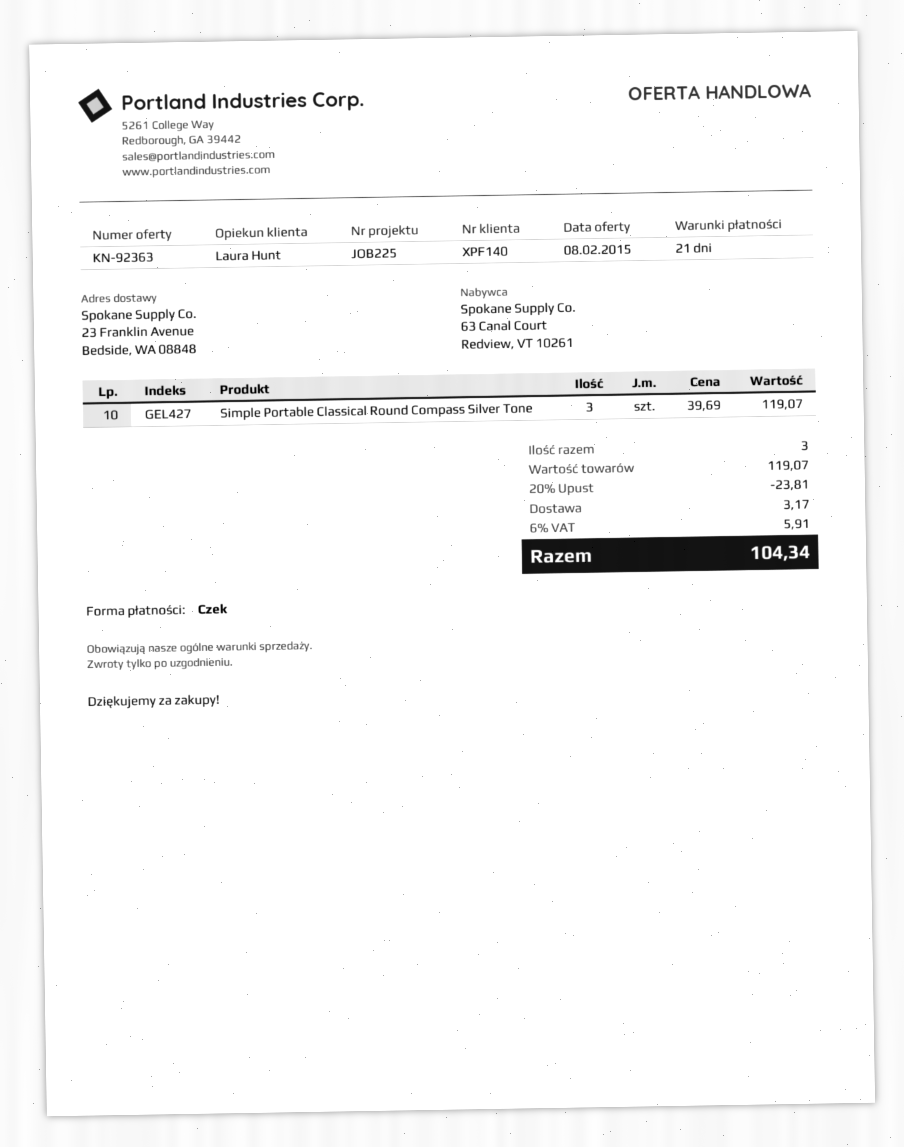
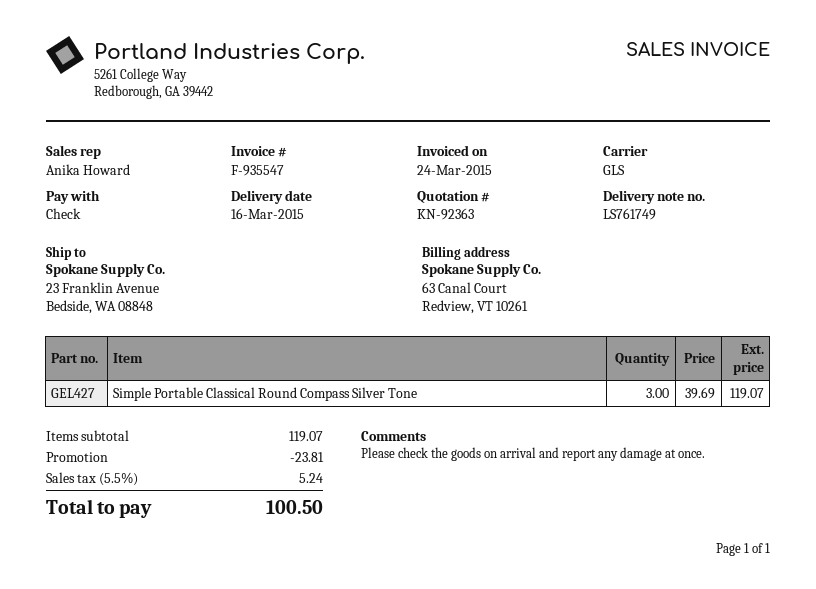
sales rep: Laura Hunt -> Anika Howard
shipping: 3.17 -> none
tax: 6% = 5.91 -> 5.5% = 5.24
total: 104.34 -> 100.50

